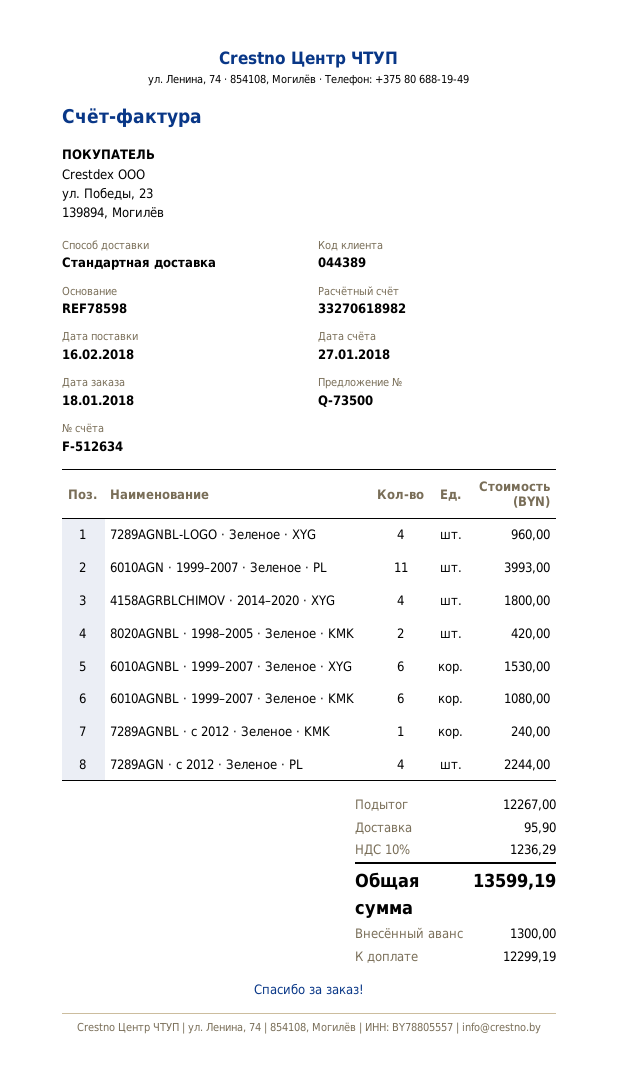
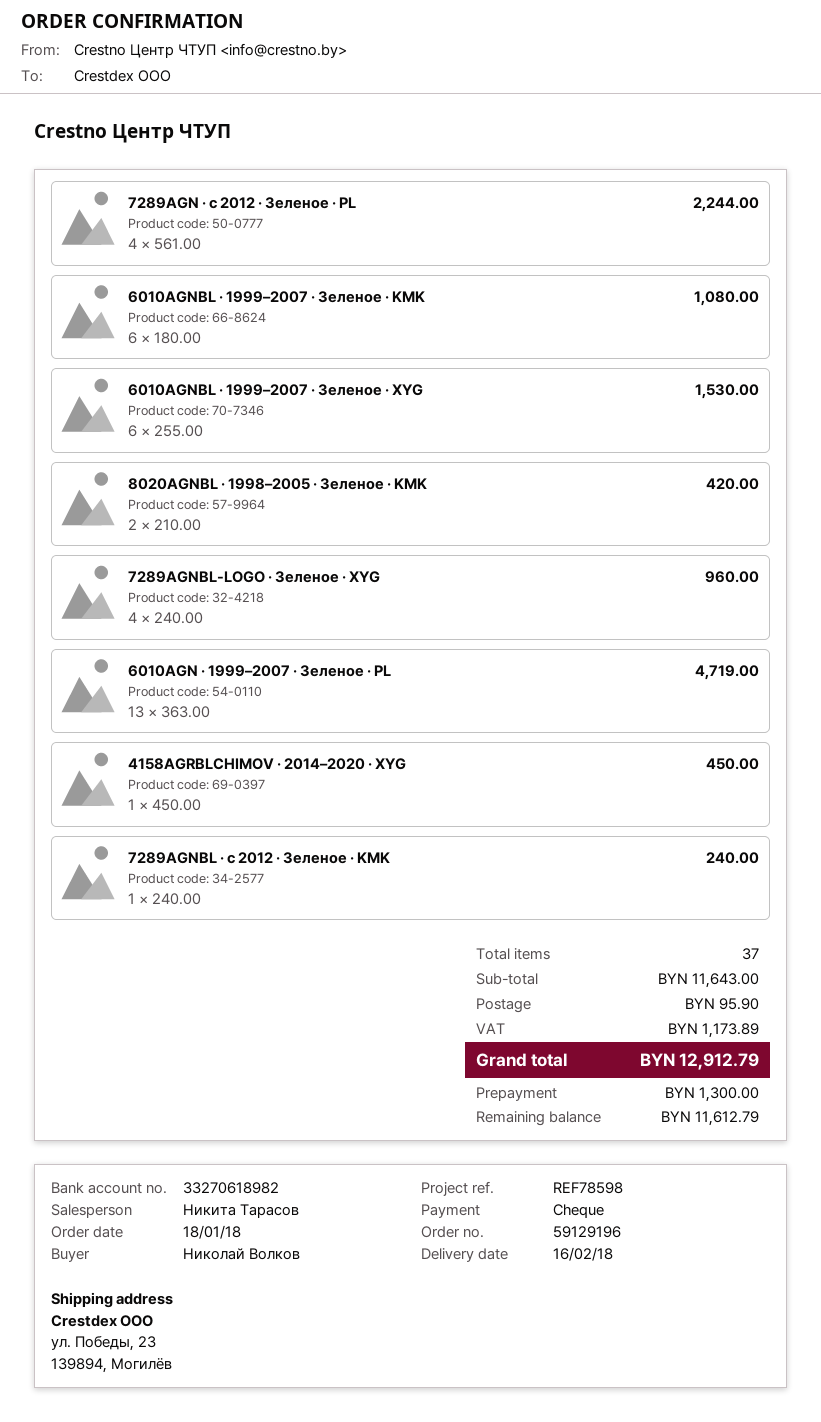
6010AGN · 1999–2007 · Зеленое · PL: 11 for 3993.00 -> 13 for 4719.00
4158AGRBLCHIMOV · 2014–2020 · XYG: 4 for 1800.00 -> 1 for 450.00
subtotal: 12267.00 -> 11643.00
tax: 1236.29 -> 1173.89
total: 13599.19 -> 12912.79
balance: 12299.19 -> 11612.79

